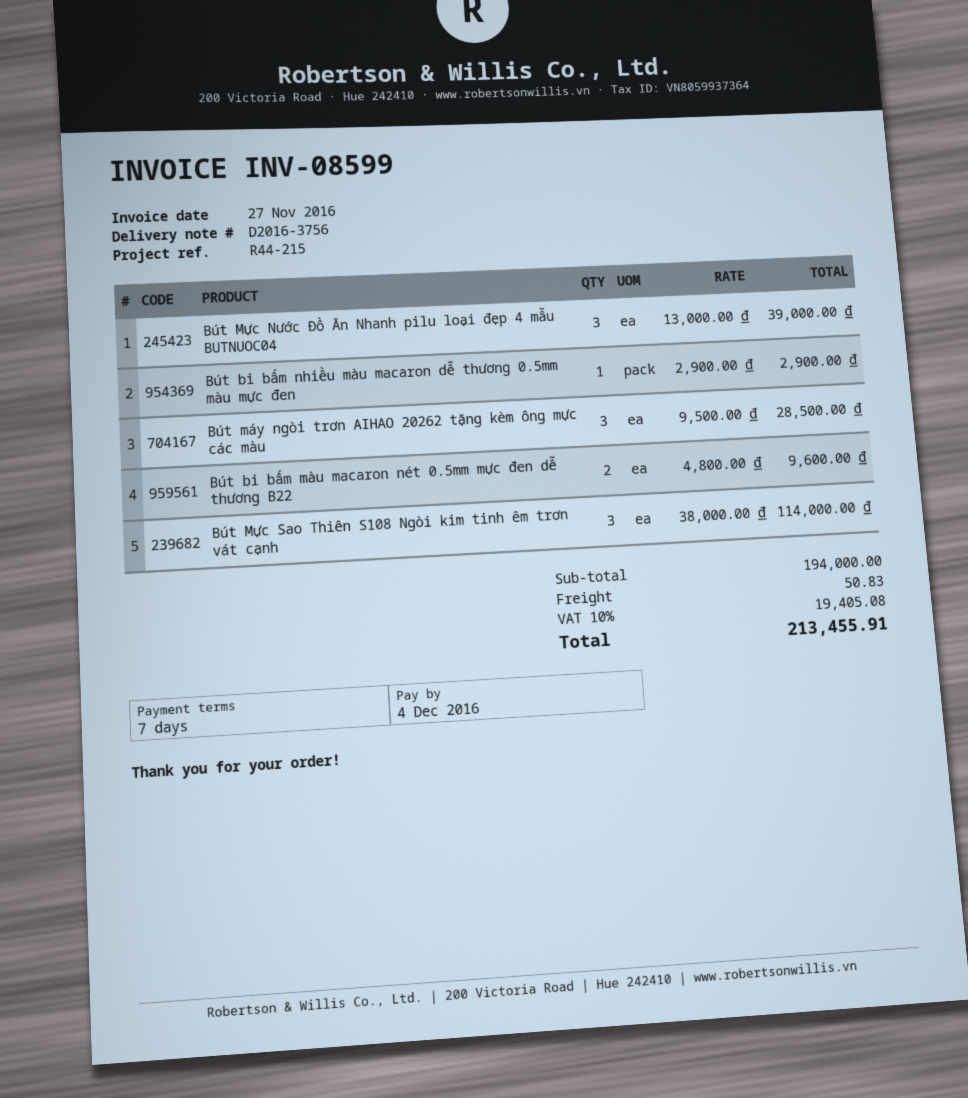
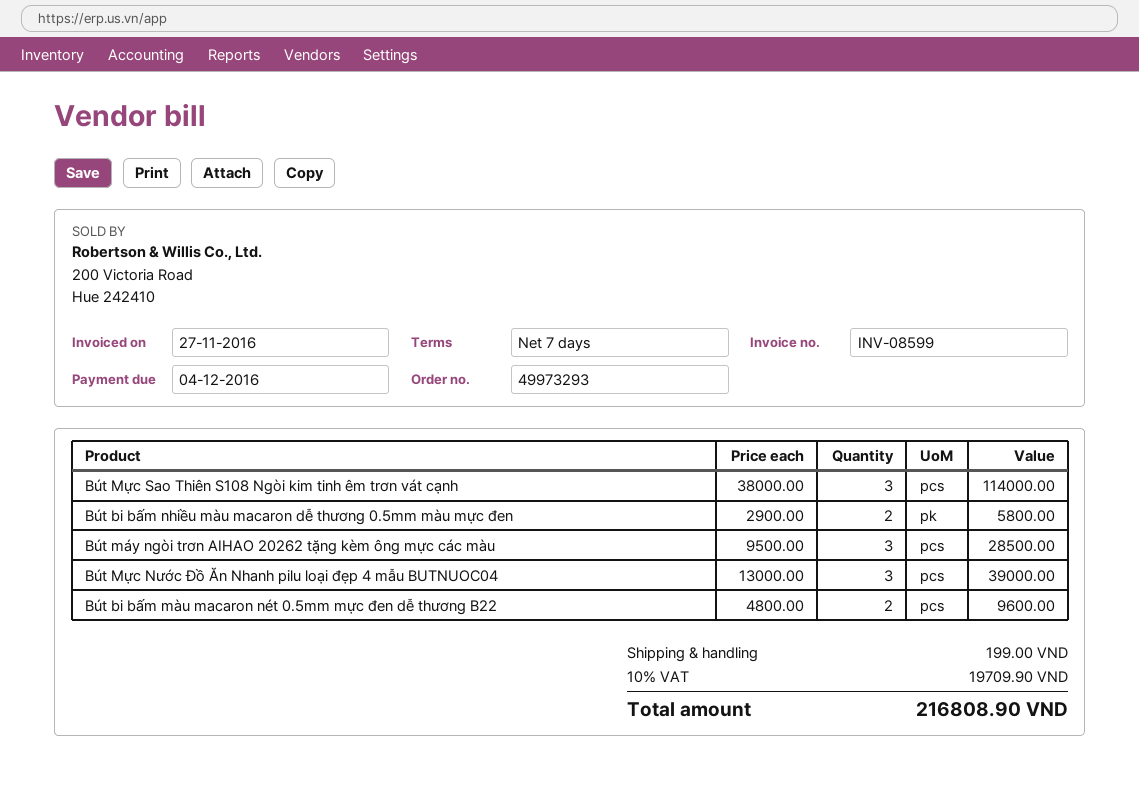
Bút bi bấm nhiều màu macaron dễ thương 0.5mm màu mực đen: 1 x 2900.00 = 2900.00 -> 2 x 2900.00 = 5800.00
shipping: 50.83 -> 199.00
tax: 10% = 19405.08 -> 10% = 19709.90
total: 213455.91 -> 216808.90

